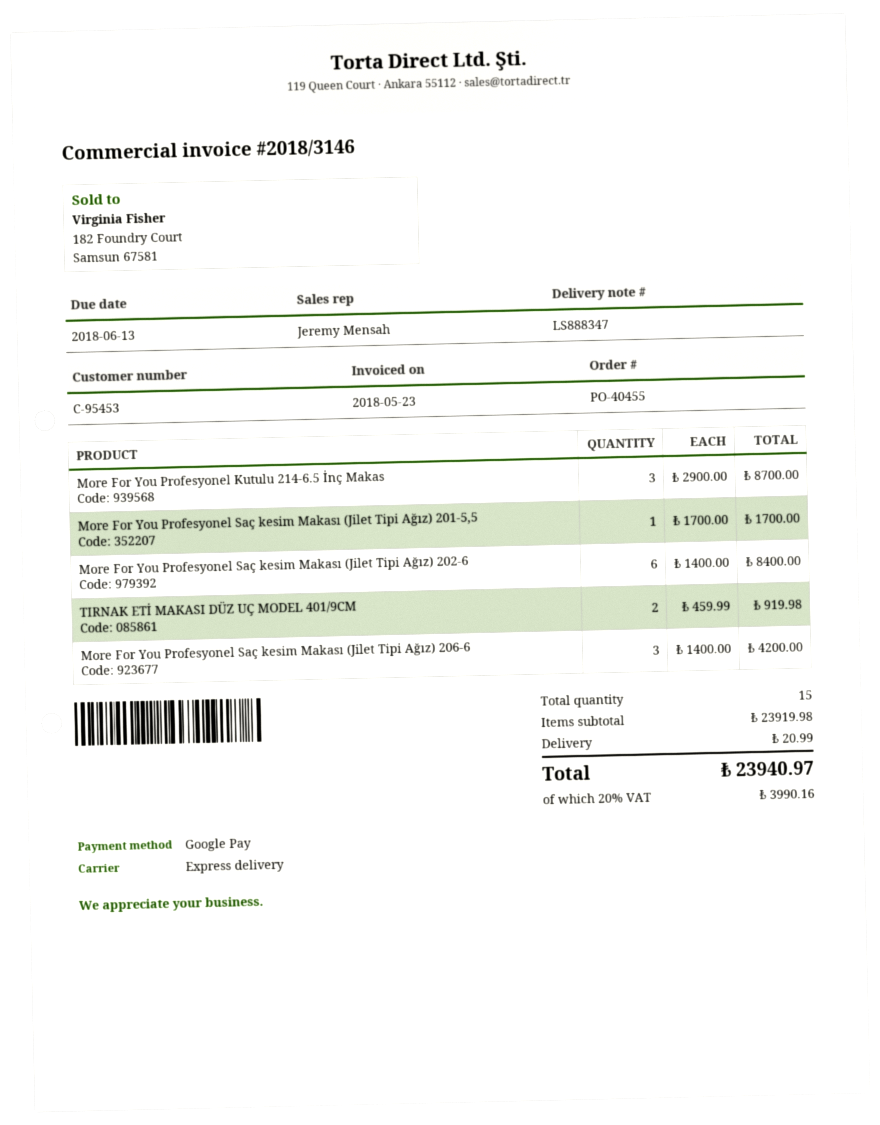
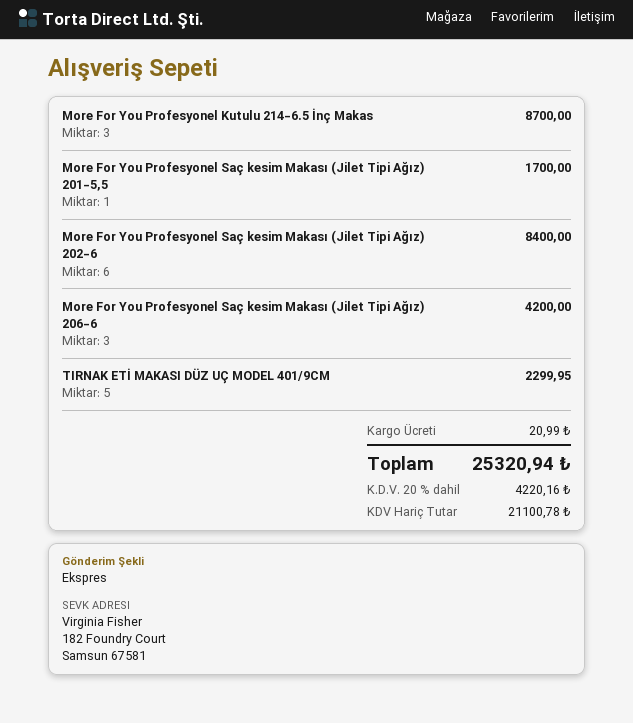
TIRNAK ETİ MAKASI DÜZ UÇ MODEL 401/9CM: 2 for 919.98 -> 5 for 2299.95
tax: 20% = 3990.16 -> 20% = 4220.16
total: 23940.97 -> 25320.94

